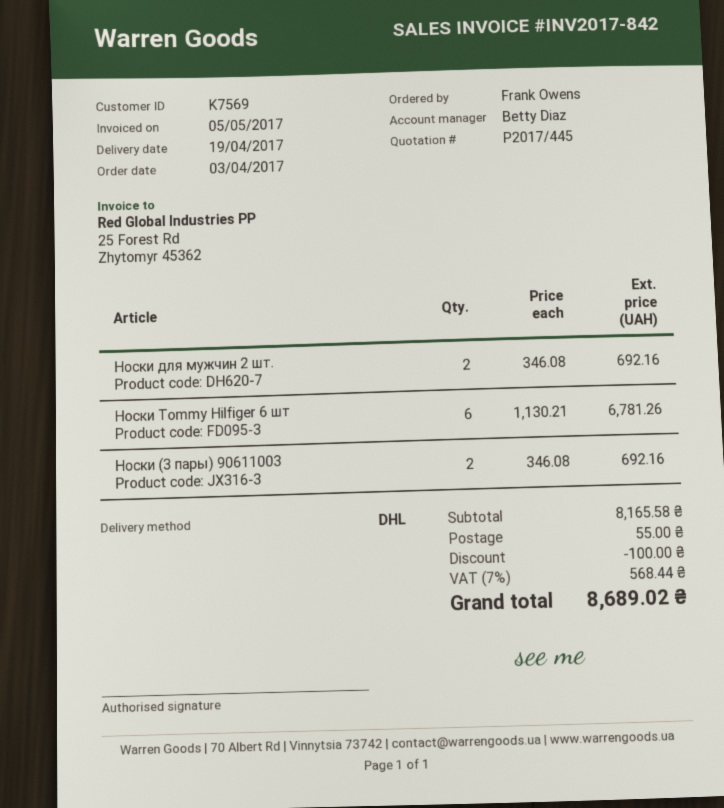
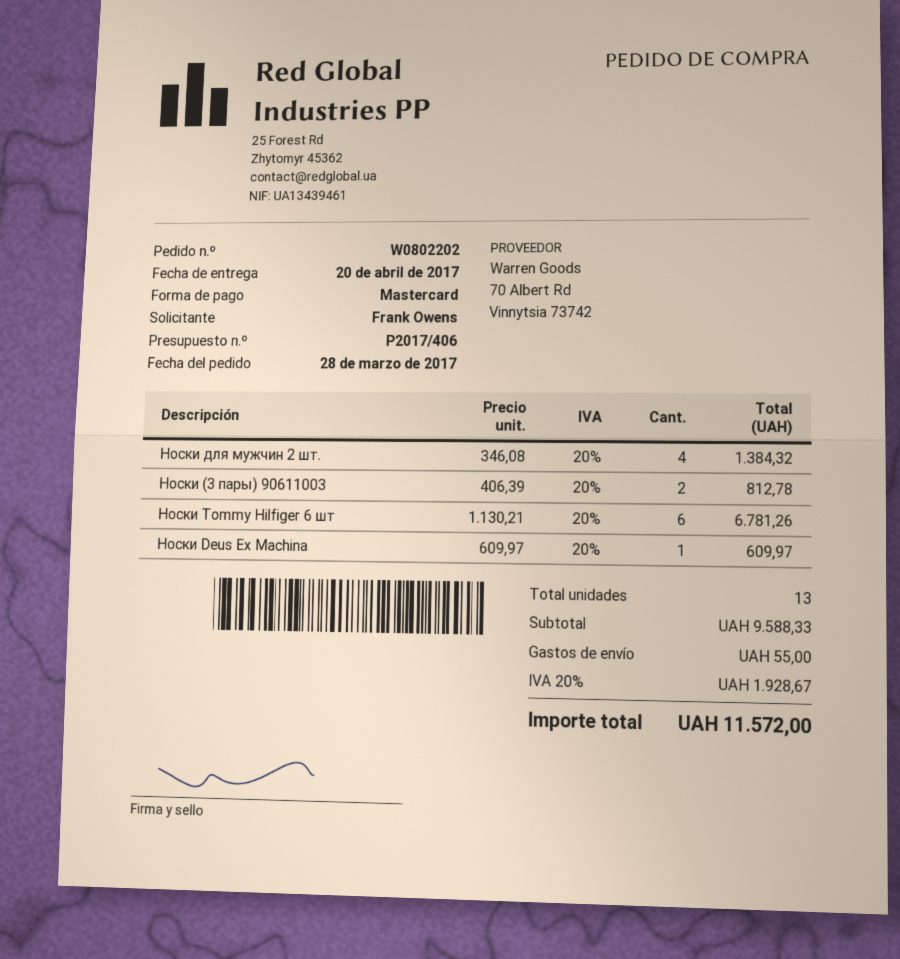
quote number: P2017/445 -> P2017/406
order date: 2017-04-03 -> 2017-03-28
delivery date: 2017-04-19 -> 2017-04-20
Носки для мужчин 2 шт.: 2 x 346.08 = 692.16 -> 4 x 346.08 = 1384.32
Носки (3 пары) 90611003: 2 x 346.08 = 692.16 -> 2 x 406.39 = 812.78
Носки Deus Ex Machina: none -> 1 x 609.97 = 609.97
subtotal: 8165.58 -> 9588.33
discount: 100.00 -> none
tax: 7% = 568.44 -> 20% = 1928.67
total: 8689.02 -> 11572.00

